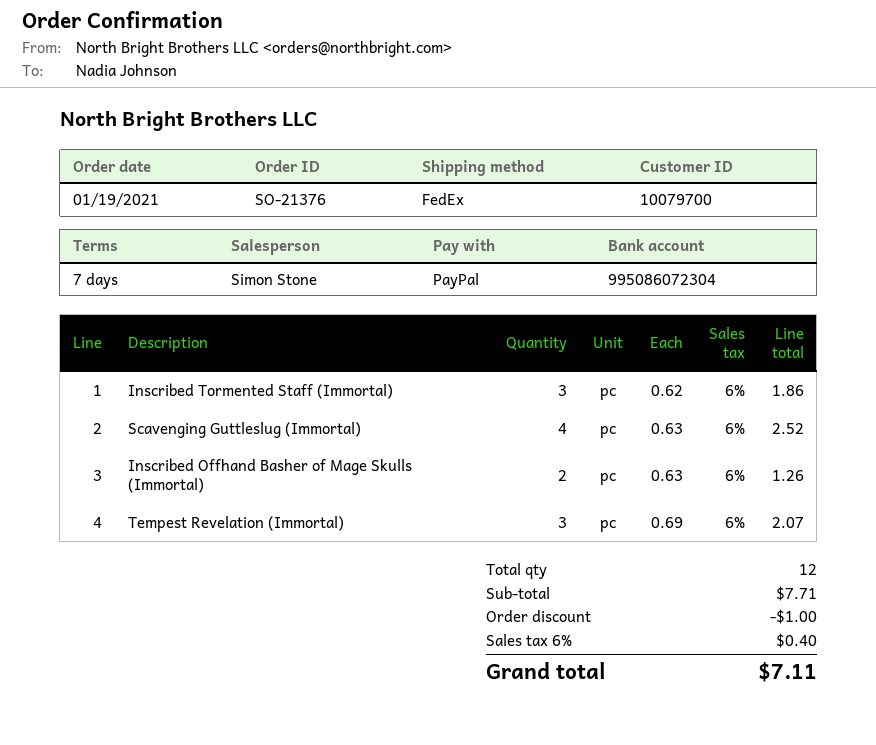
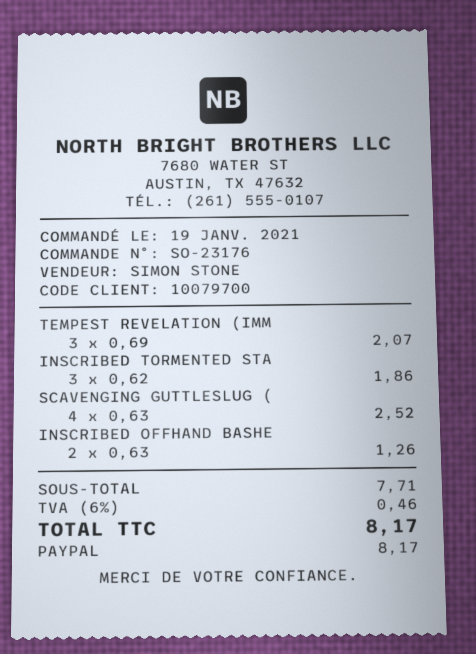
order number: SO-21376 -> SO-23176
discount: 1.00 -> none
tax: 6% = 0.40 -> 6% = 0.46
total: 7.11 -> 8.17

